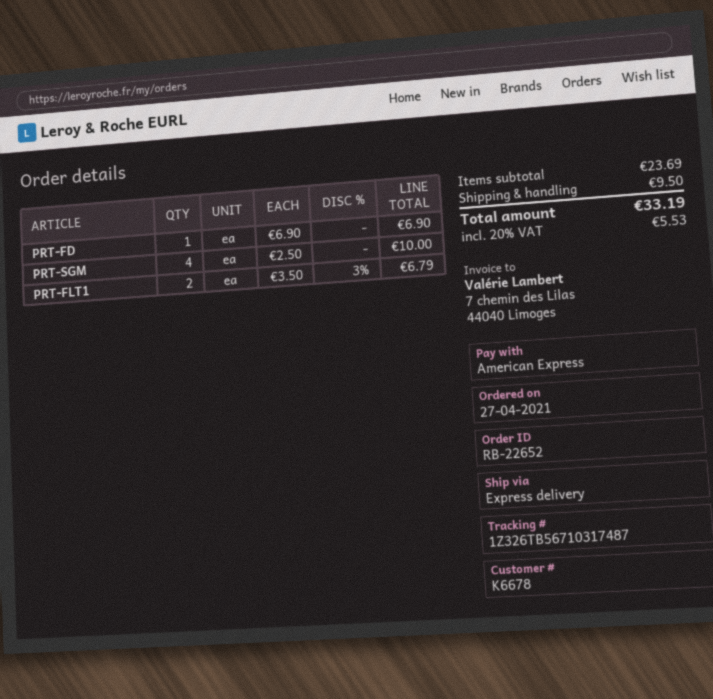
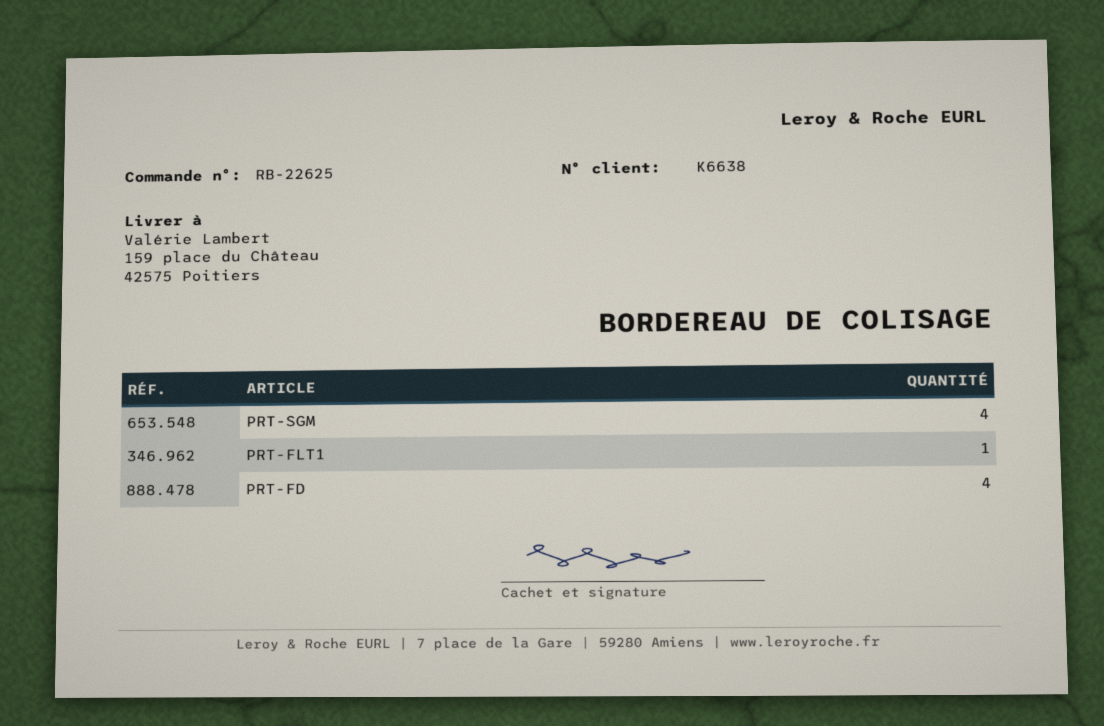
order number: RB-22652 -> RB-22625
customer number: K6678 -> K6638
PRT-FD: 1 -> 4
PRT-FLT1: 2 -> 1

